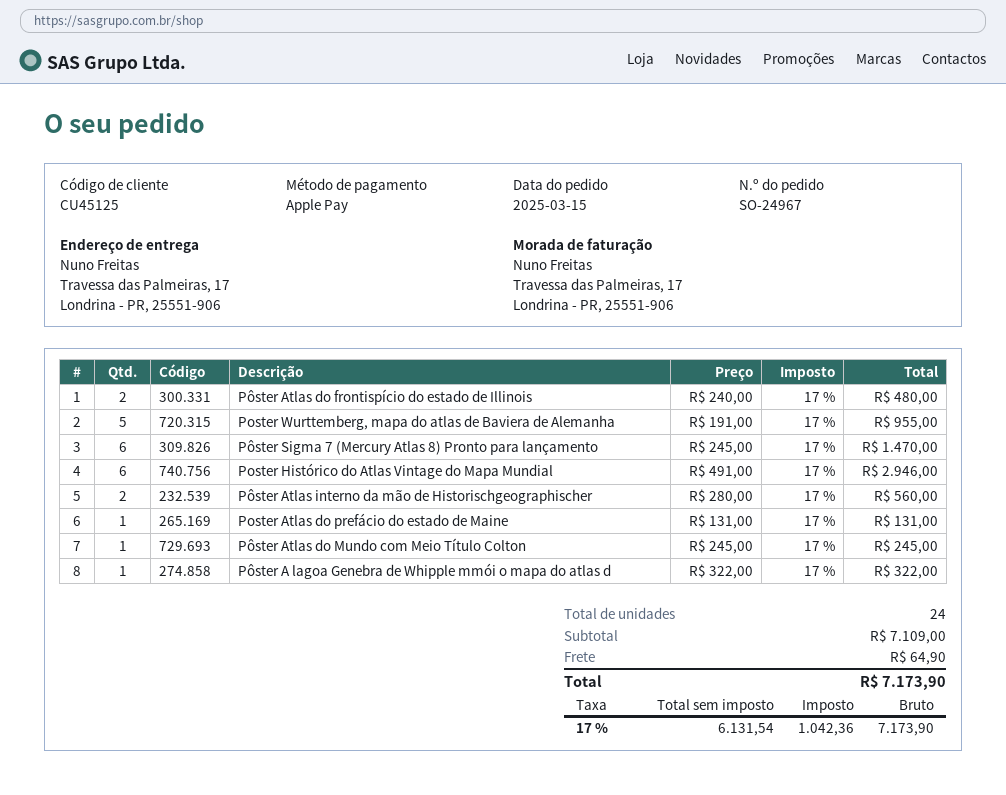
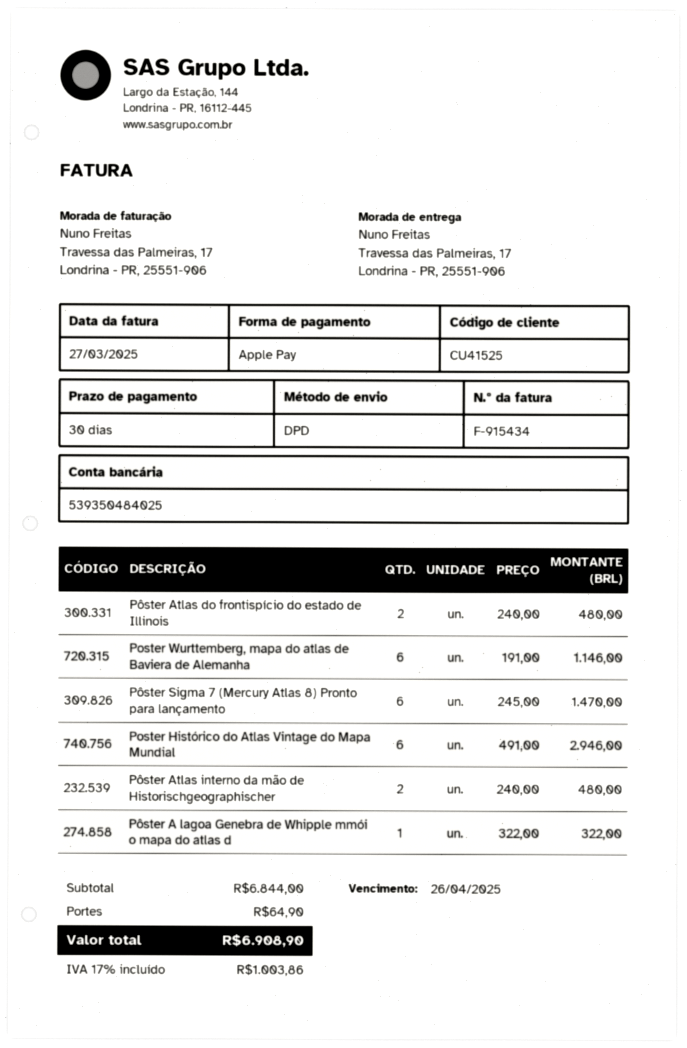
customer number: CU45125 -> CU41525
Poster Wurttemberg, mapa do atlas de Baviera de Alemanha: 5 x 191.00 = 955.00 -> 6 x 191.00 = 1146.00
Pôster Atlas interno da mão de Historischgeographischer: 2 x 280.00 = 560.00 -> 2 x 240.00 = 480.00
Poster Atlas do prefácio do estado de Maine: 1 x 131.00 = 131.00 -> none
Pôster Atlas do Mundo com Meio Título Colton: 1 x 245.00 = 245.00 -> none
subtotal: 7109.00 -> 6844.00
tax: 17% = 1042.36 -> 17% = 1003.86
total: 7173.90 -> 6908.90

